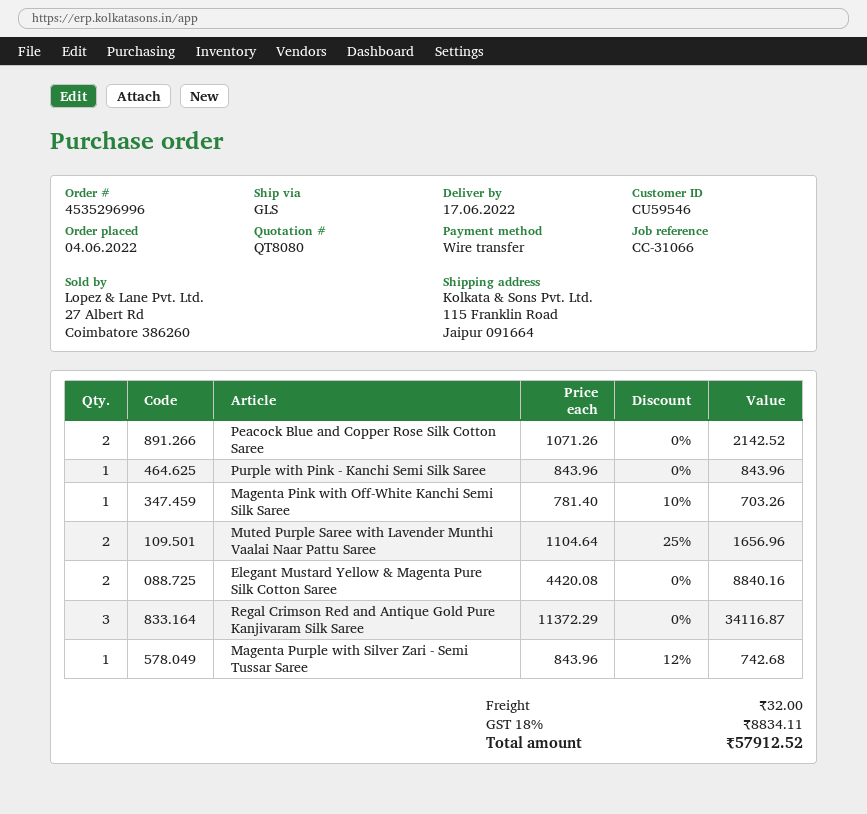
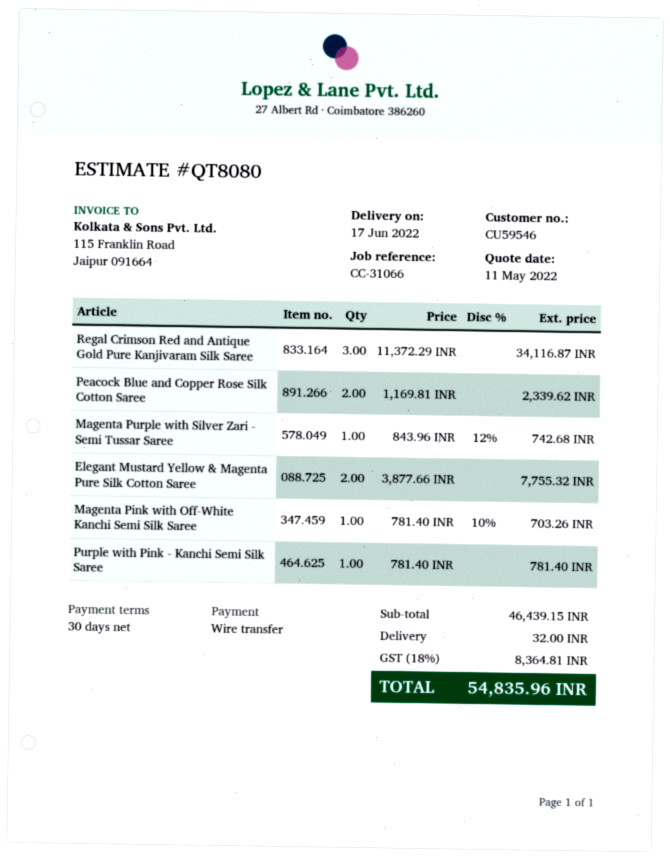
Peacock Blue and Copper Rose Silk Cotton Saree: 2 x 1071.26 = 2142.52 -> 2 x 1169.81 = 2339.62
Purple with Pink - Kanchi Semi Silk Saree: 1 x 843.96 = 843.96 -> 1 x 781.40 = 781.40
Muted Purple Saree with Lavender Munthi Vaalai Naar Pattu Saree: 2 x 1104.64 - 25% = 1656.96 -> none
Elegant Mustard Yellow & Magenta Pure Silk Cotton Saree: 2 x 4420.08 = 8840.16 -> 2 x 3877.66 = 7755.32
tax: 18% = 8834.11 -> 18% = 8364.81
total: 57912.52 -> 54835.96

